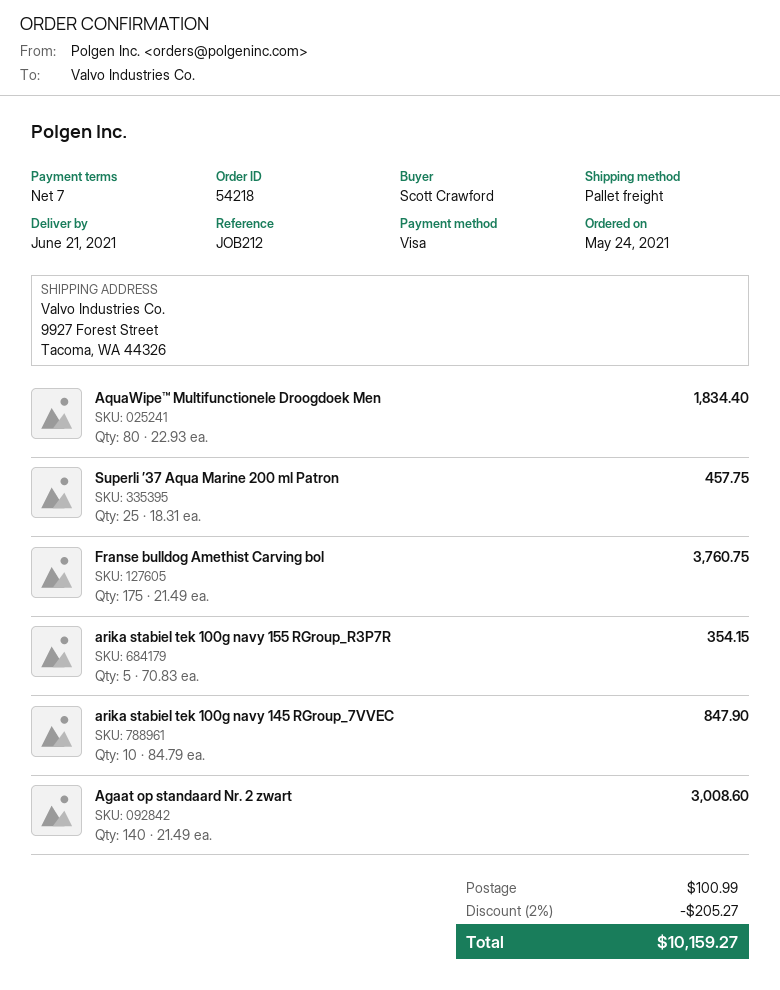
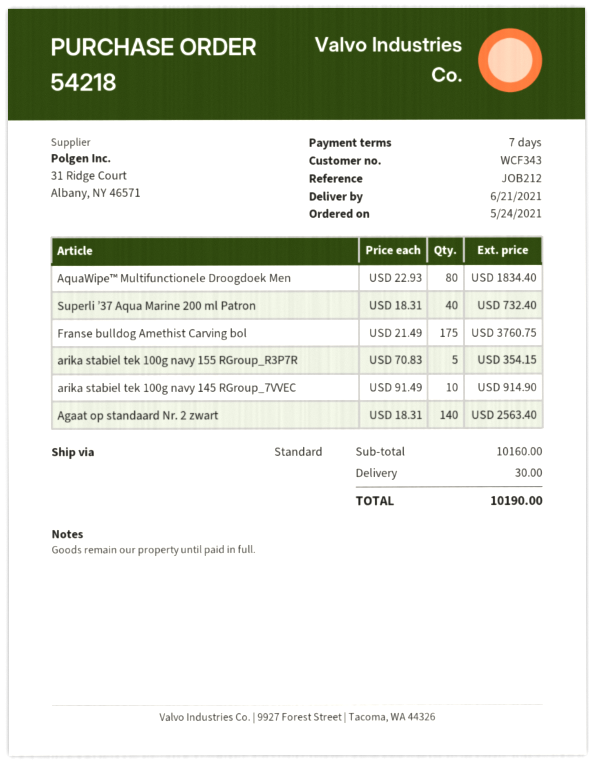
shipping method: pallet freight -> standard
Superli ’37 Aqua Marine 200 ml Patron: 25 x 18.31 = 457.75 -> 40 x 18.31 = 732.40
arika stabiel tek 100g navy 145 RGroup_7VVEC: 10 x 84.79 = 847.90 -> 10 x 91.49 = 914.90
Agaat op standaard Nr. 2 zwart: 140 x 21.49 = 3008.60 -> 140 x 18.31 = 2563.40
discount: 2% = 205.27 -> none
shipping: 100.99 -> 30.00
total: 10159.27 -> 10190.00

